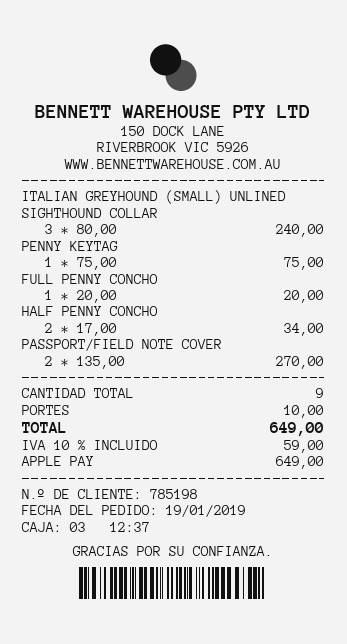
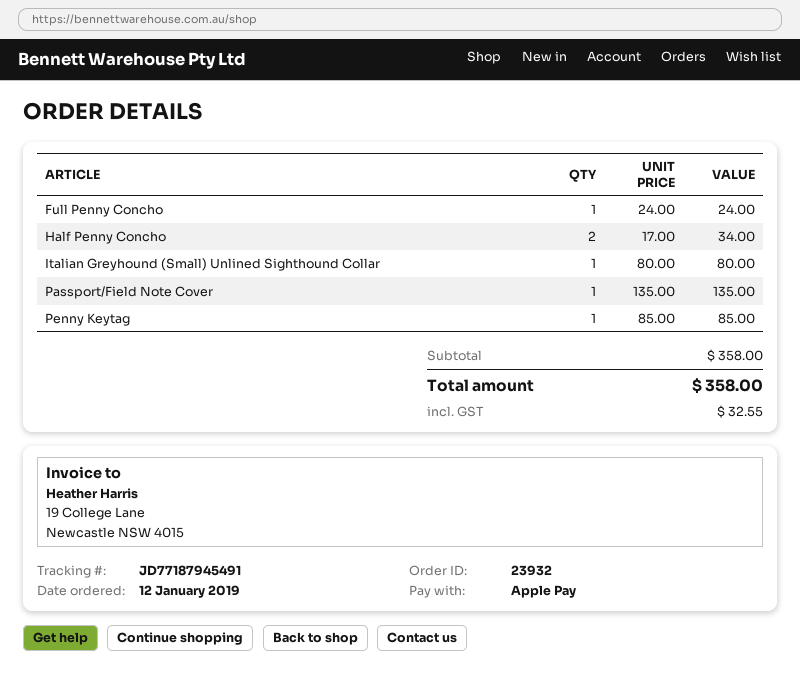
order date: 2019-01-19 -> 2019-01-12
ITALIAN GREYHOUND (SMALL) UNLINED SIGHTHOUND COLLAR: 3 x 80.00 = 240.00 -> 1 x 80.00 = 80.00
PENNY KEYTAG: 1 x 75.00 = 75.00 -> 1 x 85.00 = 85.00
FULL PENNY CONCHO: 1 x 20.00 = 20.00 -> 1 x 24.00 = 24.00
PASSPORT/FIELD NOTE COVER: 2 x 135.00 = 270.00 -> 1 x 135.00 = 135.00
shipping: 10.00 -> none
tax: 59.00 -> 32.55
total: 649.00 -> 358.00

